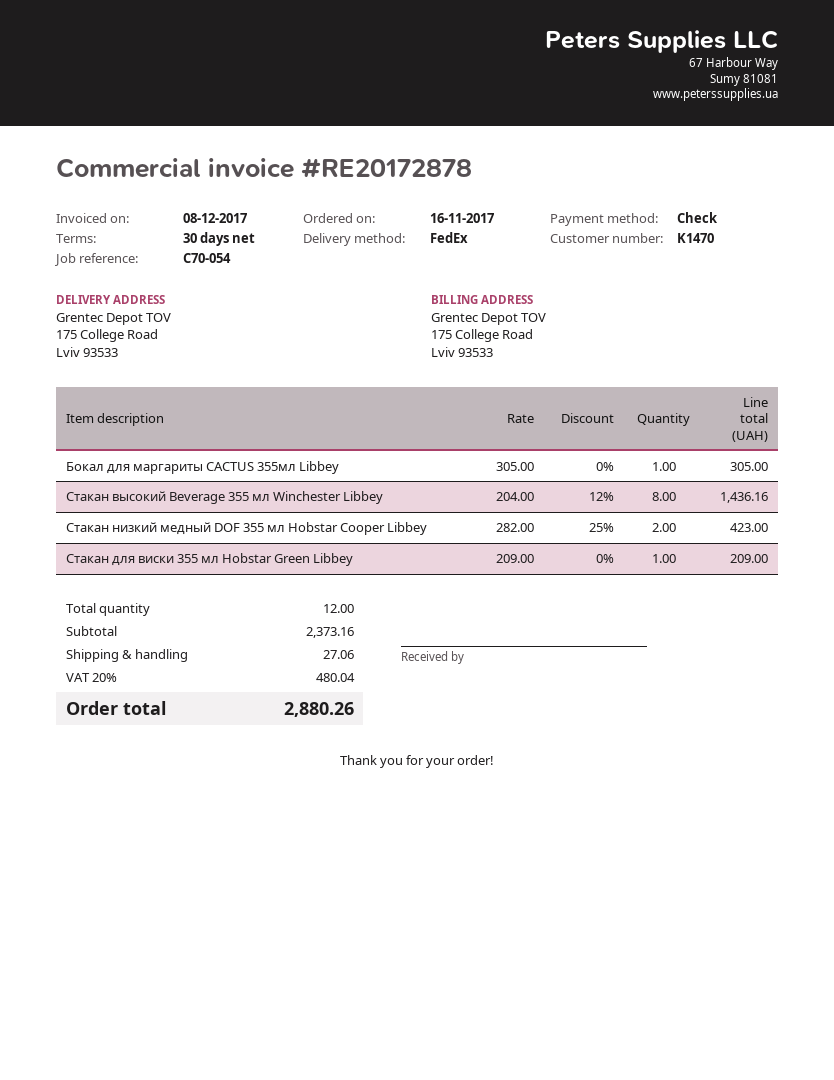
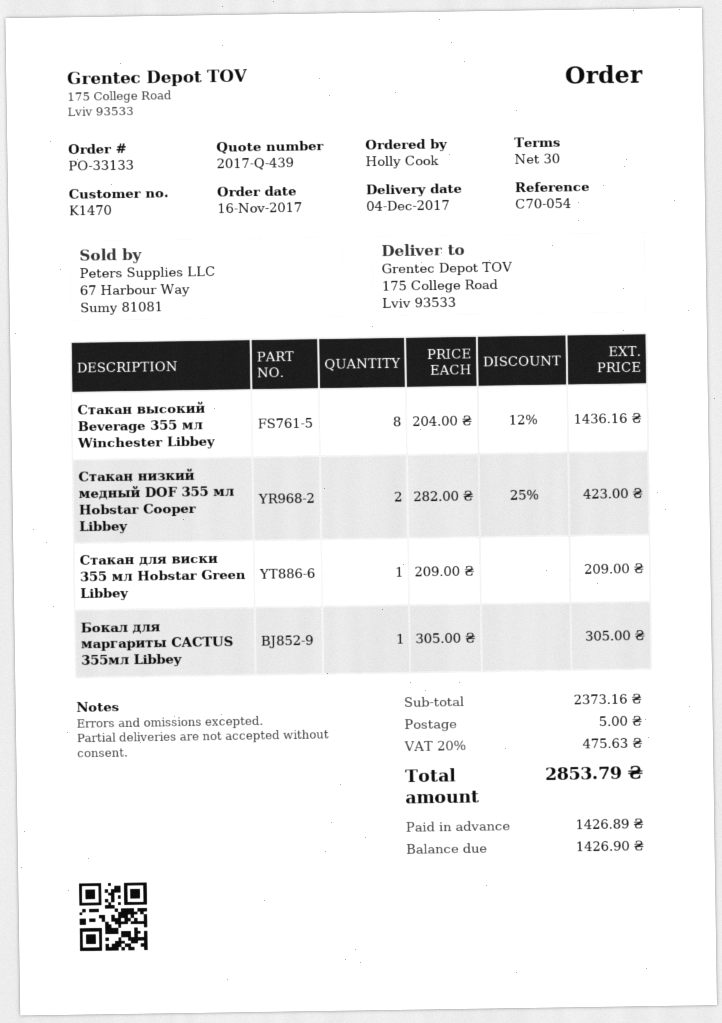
shipping: 27.06 -> 5.00
tax: 20% = 480.04 -> 20% = 475.63
total: 2880.26 -> 2853.79

